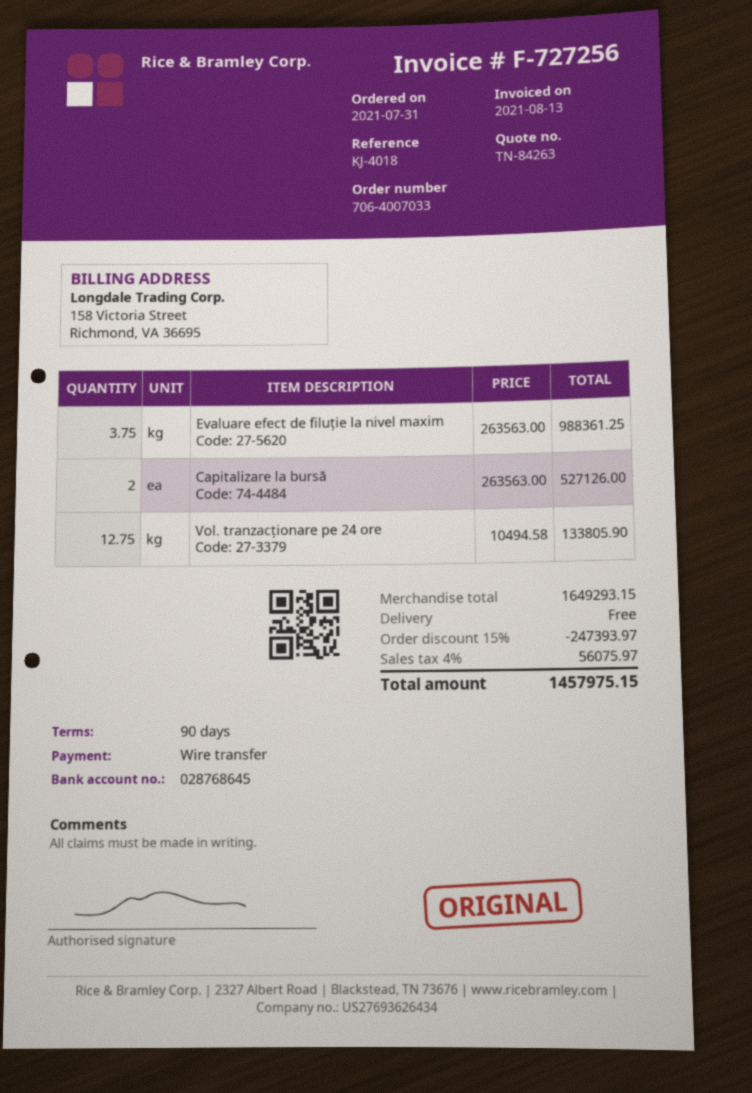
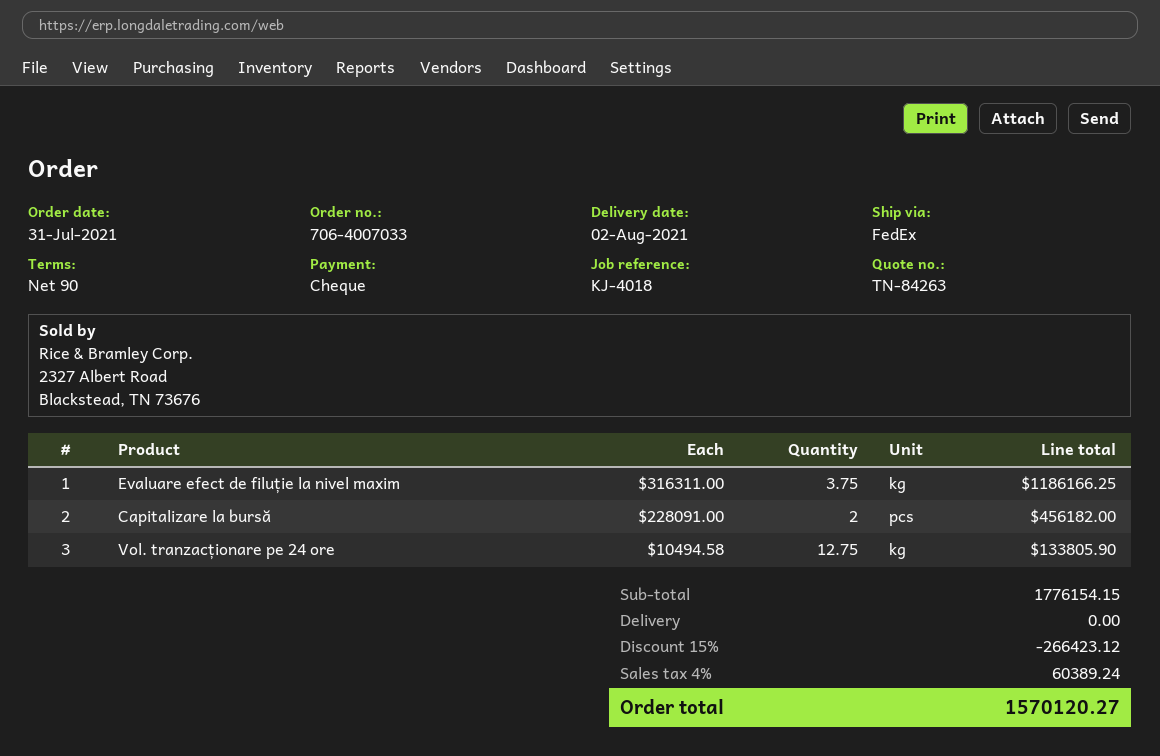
payment method: bank transfer -> cheque
Evaluare efect de filuție la nivel maxim: 3.75 x 263563.00 = 988361.25 -> 3.75 x 316311.00 = 1186166.25
Capitalizare la bursă: 2 x 263563.00 = 527126.00 -> 2 x 228091.00 = 456182.00
subtotal: 1649293.15 -> 1776154.15
discount: 15% = 247393.97 -> 15% = 266423.12
tax: 4% = 56075.97 -> 4% = 60389.24
total: 1457975.15 -> 1570120.27

